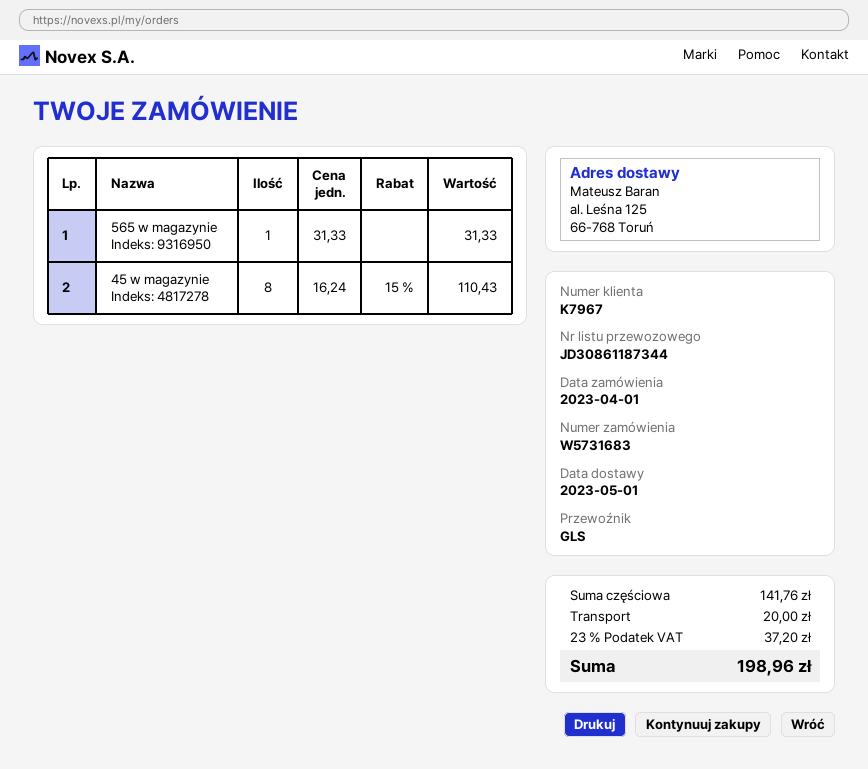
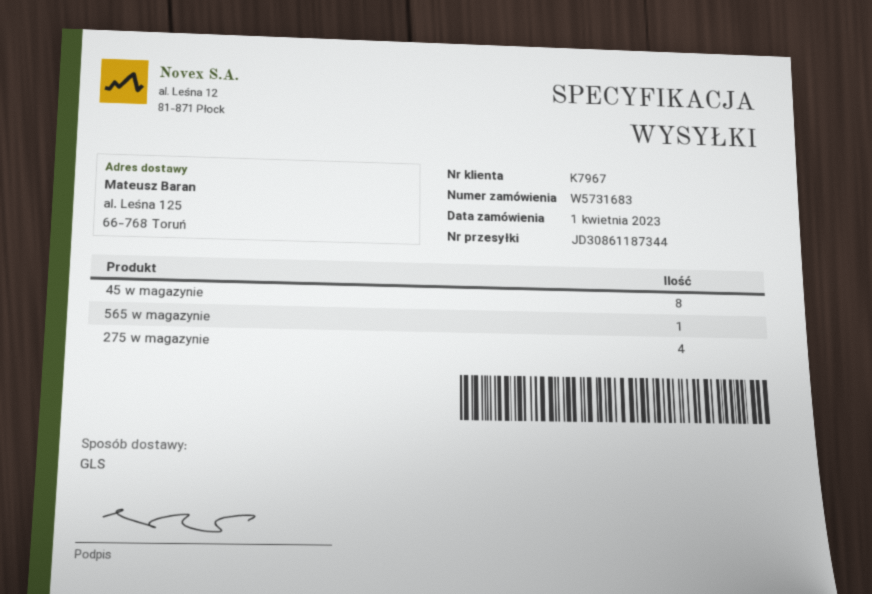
275 w magazynie: none -> 4

